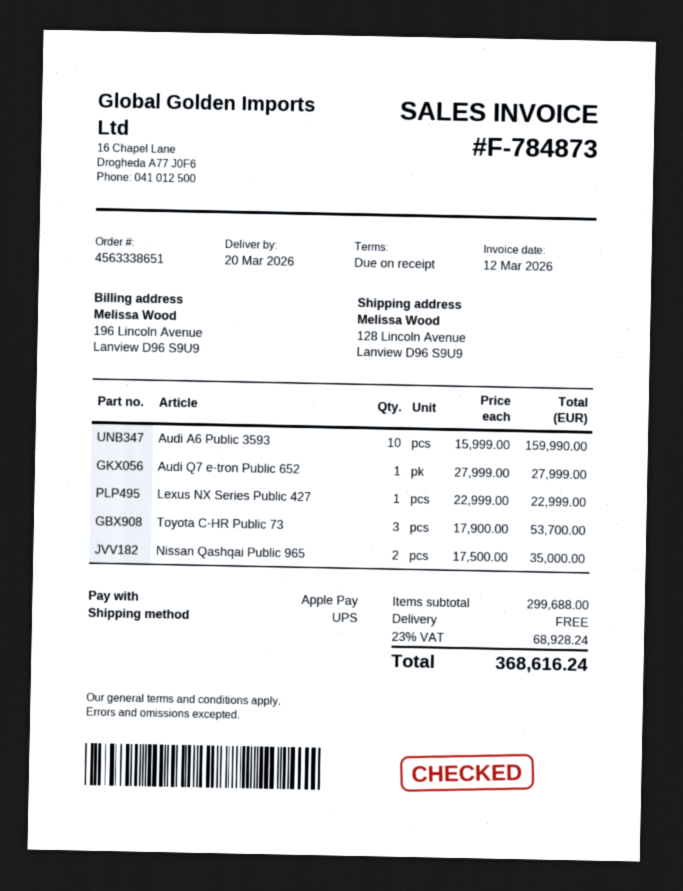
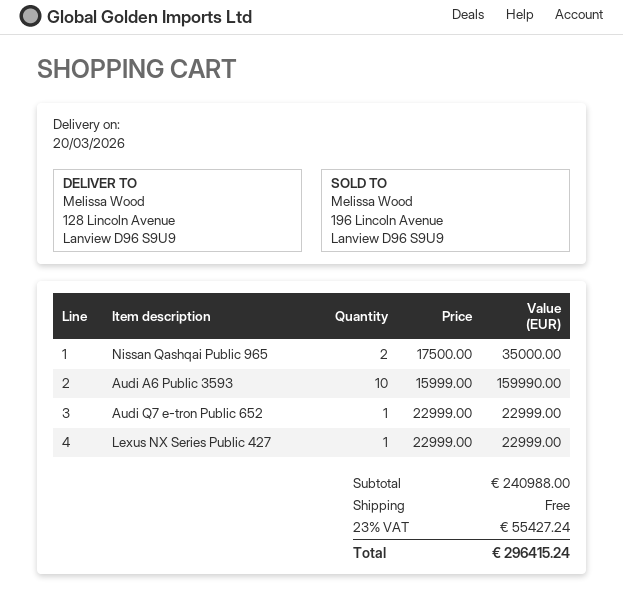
Audi Q7 e-tron Public 652: 1 x 27999.00 = 27999.00 -> 1 x 22999.00 = 22999.00
Toyota C-HR Public 73: 3 x 17900.00 = 53700.00 -> none
subtotal: 299688.00 -> 240988.00
tax: 23% = 68928.24 -> 23% = 55427.24
total: 368616.24 -> 296415.24

